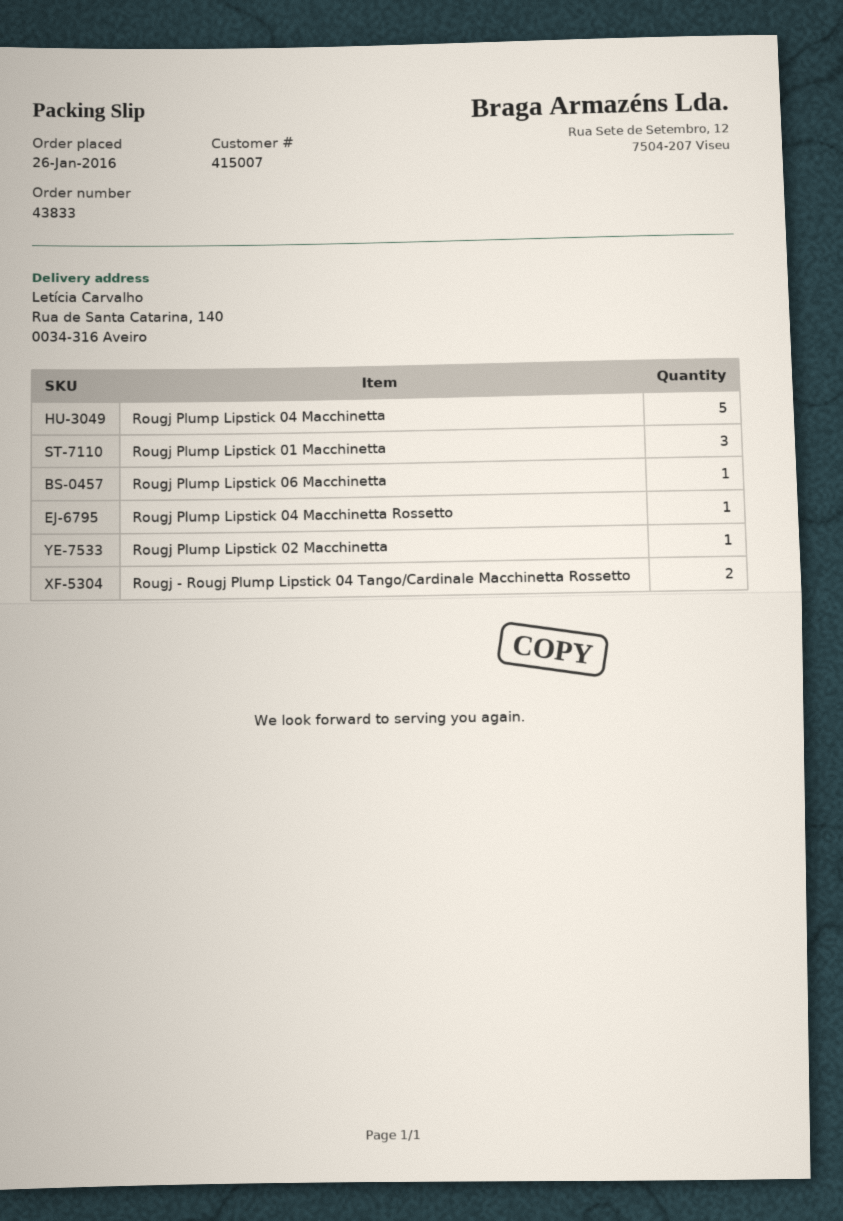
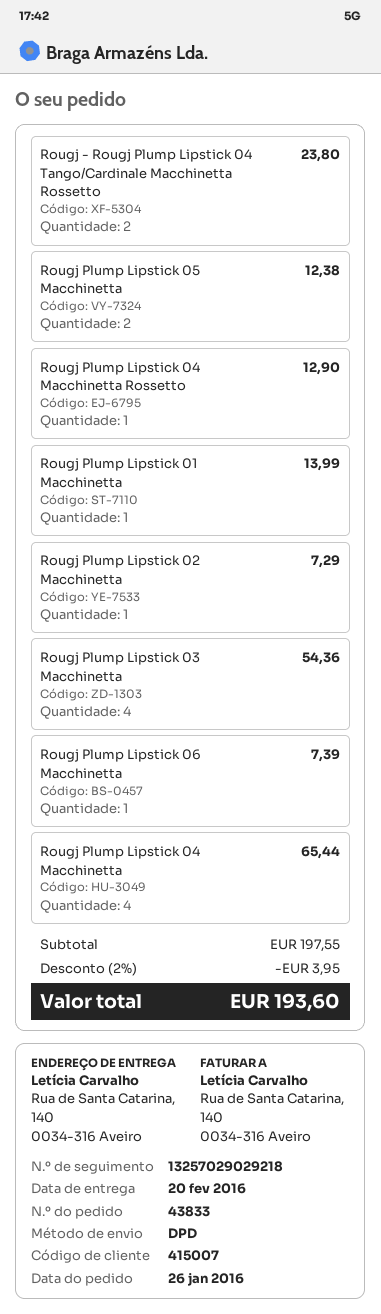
Rougj Plump Lipstick 04 Macchinetta: 5 -> 4
Rougj Plump Lipstick 01 Macchinetta: 3 -> 1
Rougj Plump Lipstick 05 Macchinetta: none -> 2
Rougj Plump Lipstick 03 Macchinetta: none -> 4

